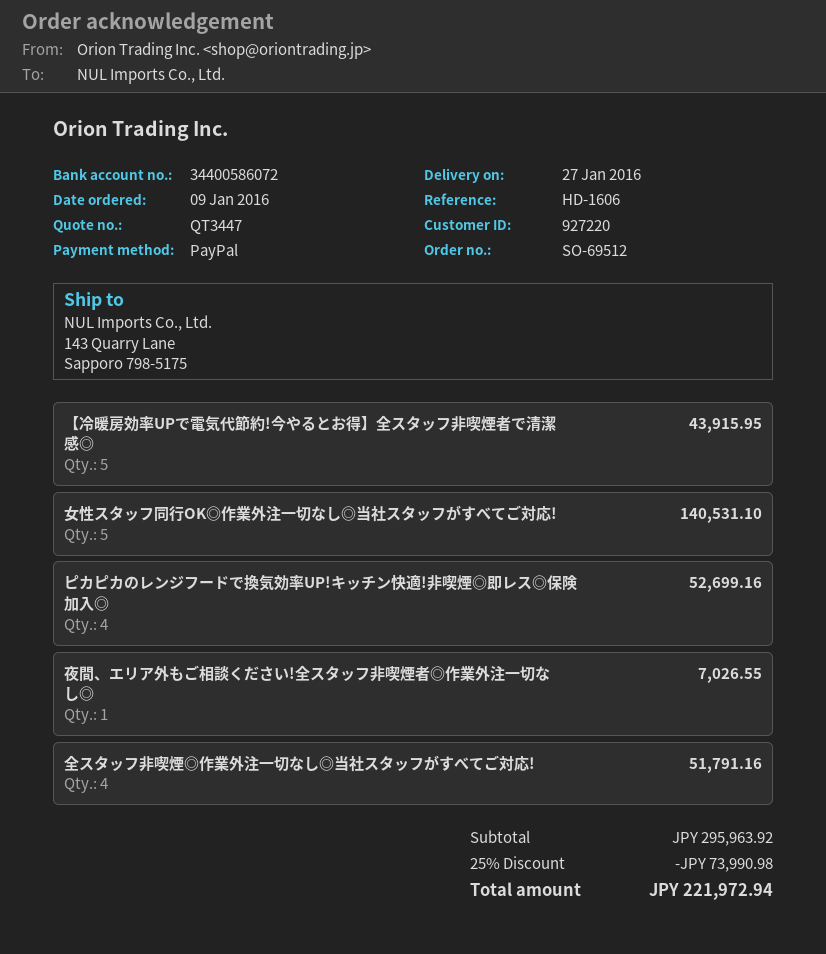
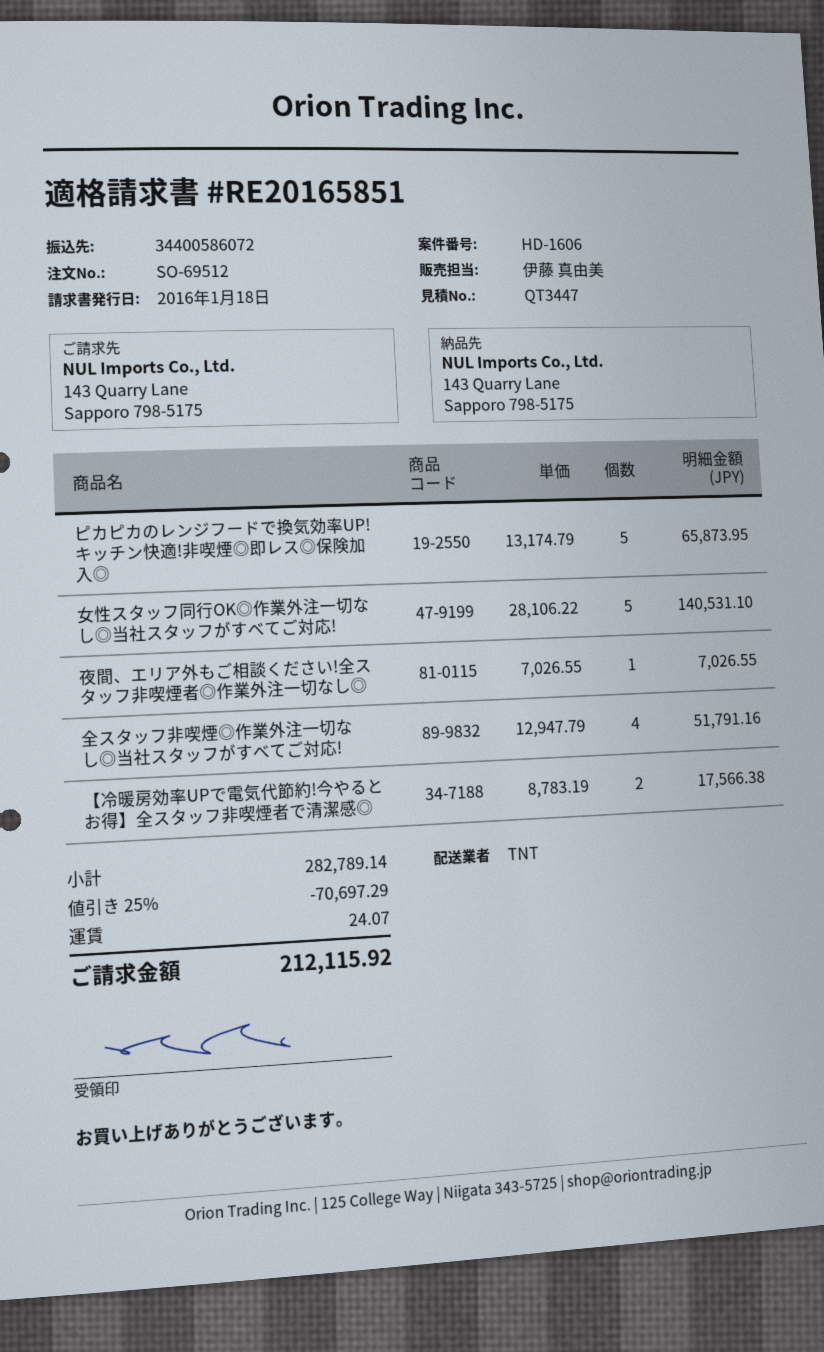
【冷暖房効率UPで電気代節約!今やるとお得】全スタッフ非喫煙者で清潔感◎: 5 for 43915.95 -> 2 for 17566.38
ピカピカのレンジフードで換気効率UP!キッチン快適!非喫煙◎即レス◎保険加入◎: 4 for 52699.16 -> 5 for 65873.95
subtotal: 295963.92 -> 282789.14
discount: 25% = 73990.98 -> 25% = 70697.29
shipping: none -> 24.07
total: 221972.94 -> 212115.92

